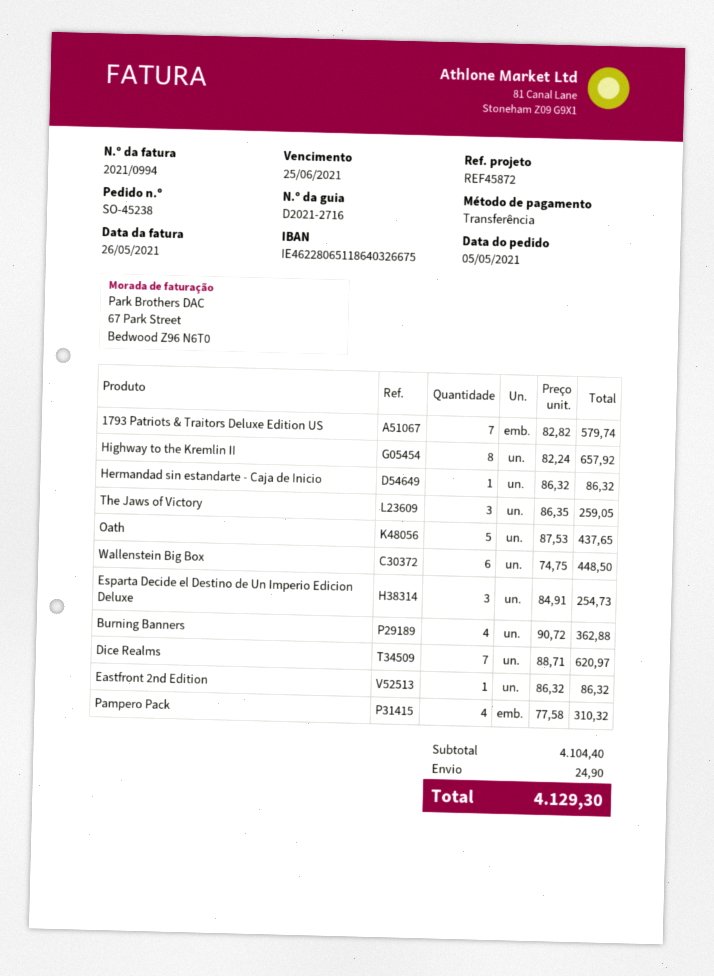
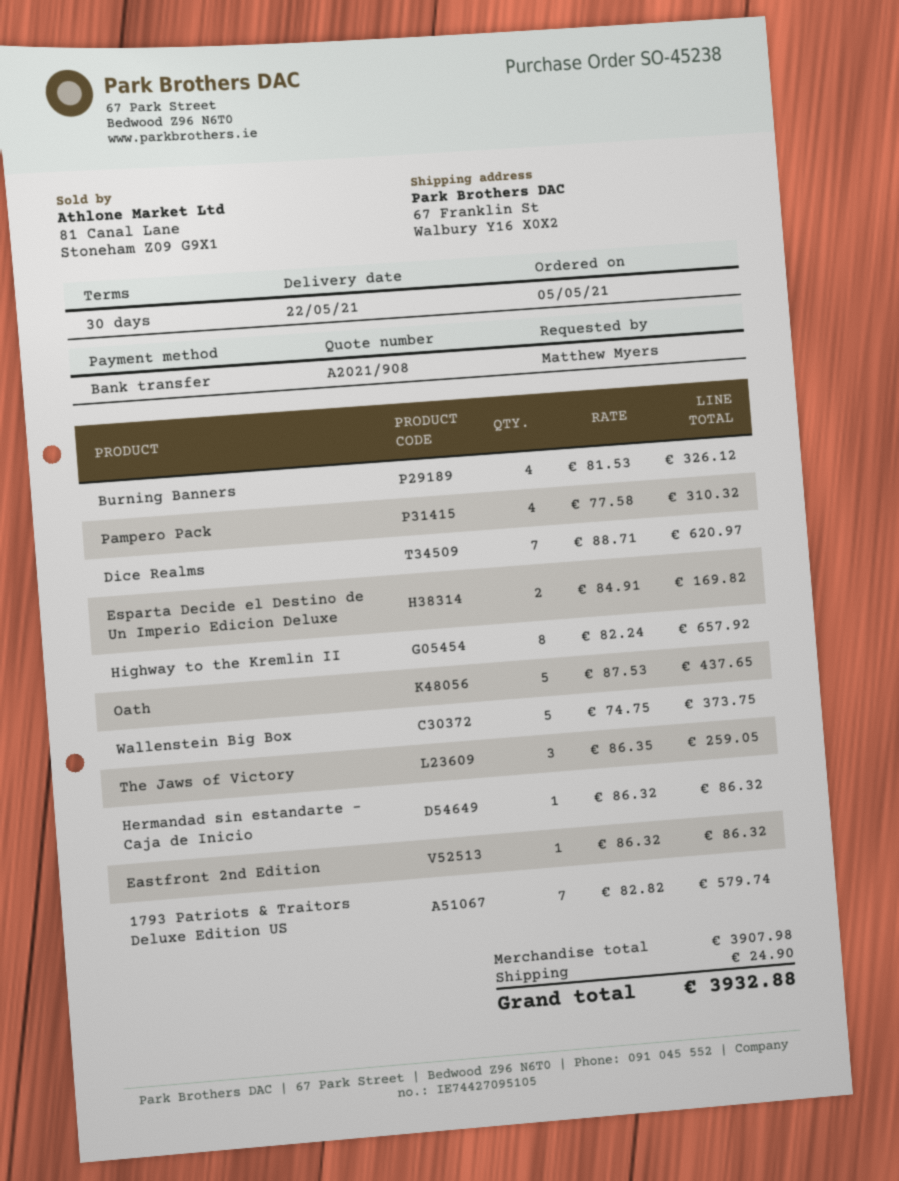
Wallenstein Big Box: 6 x 74.75 = 448.50 -> 5 x 74.75 = 373.75
Esparta Decide el Destino de Un Imperio Edicion Deluxe: 3 x 84.91 = 254.73 -> 2 x 84.91 = 169.82
Burning Banners: 4 x 90.72 = 362.88 -> 4 x 81.53 = 326.12
subtotal: 4104.40 -> 3907.98
total: 4129.30 -> 3932.88

